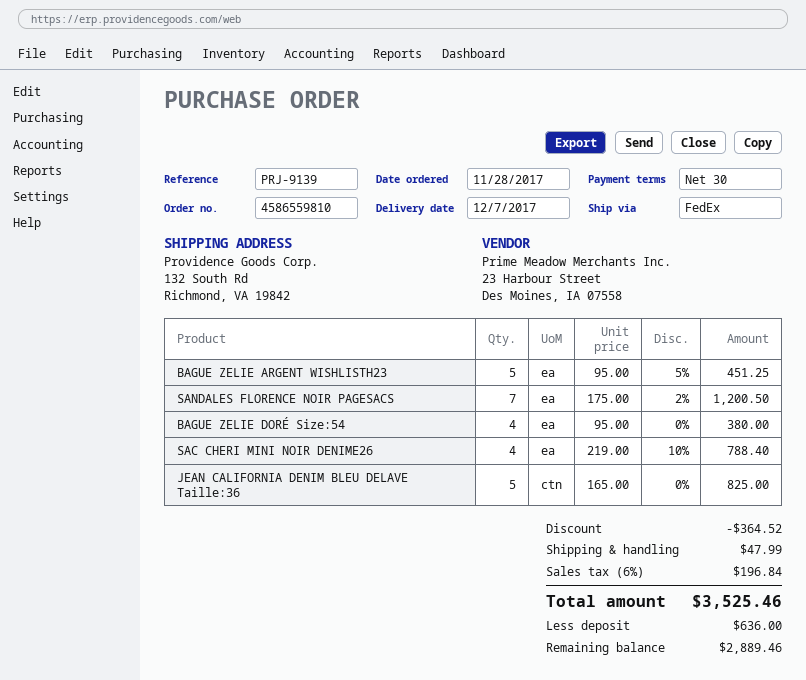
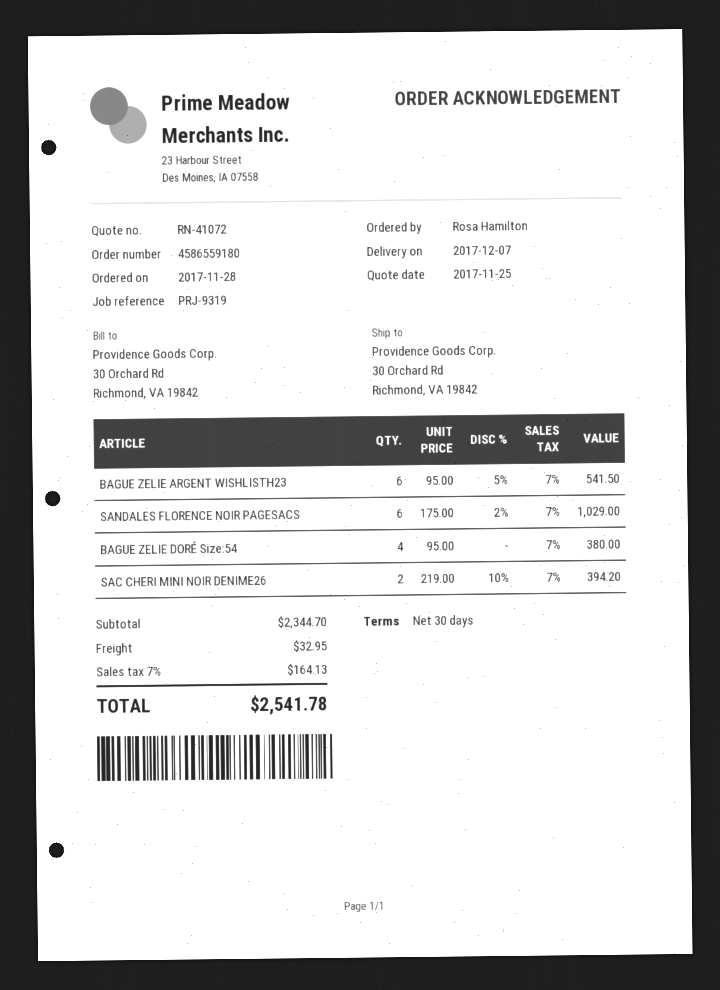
order number: 4586559810 -> 4586559180
reference: PRJ-9139 -> PRJ-9319
ship to: 132 South Rd, Richmond, VA 19842 -> 30 Orchard Rd, Richmond, VA 19842
BAGUE ZELIE ARGENT WISHLISTH23: 5 x 95.00 - 5% = 451.25 -> 6 x 95.00 - 5% = 541.50
SANDALES FLORENCE NOIR PAGESACS: 7 x 175.00 - 2% = 1200.50 -> 6 x 175.00 - 2% = 1029.00
SAC CHERI MINI NOIR DENIME26: 4 x 219.00 - 10% = 788.40 -> 2 x 219.00 - 10% = 394.20
JEAN CALIFORNIA DENIM BLEU DELAVE Taille:36: 5 x 165.00 = 825.00 -> none
discount: 364.52 -> none
shipping: 47.99 -> 32.95
tax: 6% = 196.84 -> 7% = 164.13
total: 3525.46 -> 2541.78

